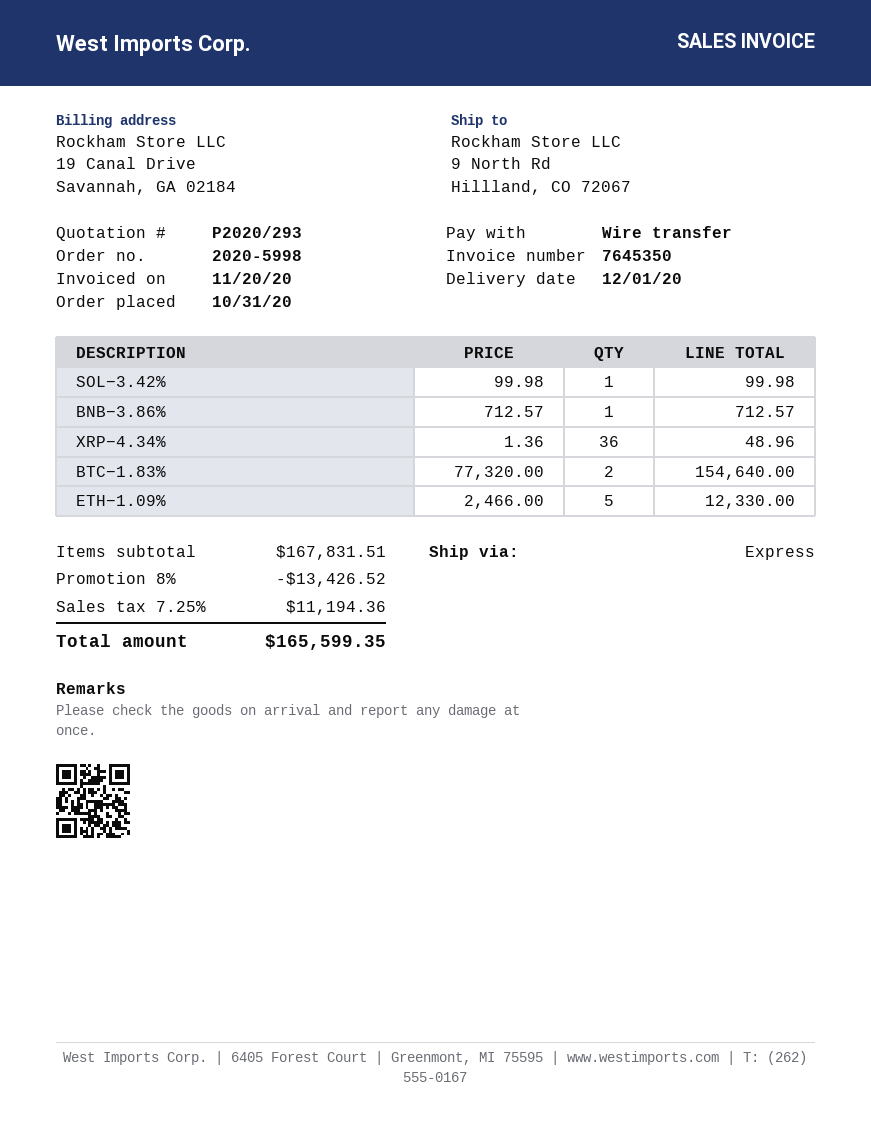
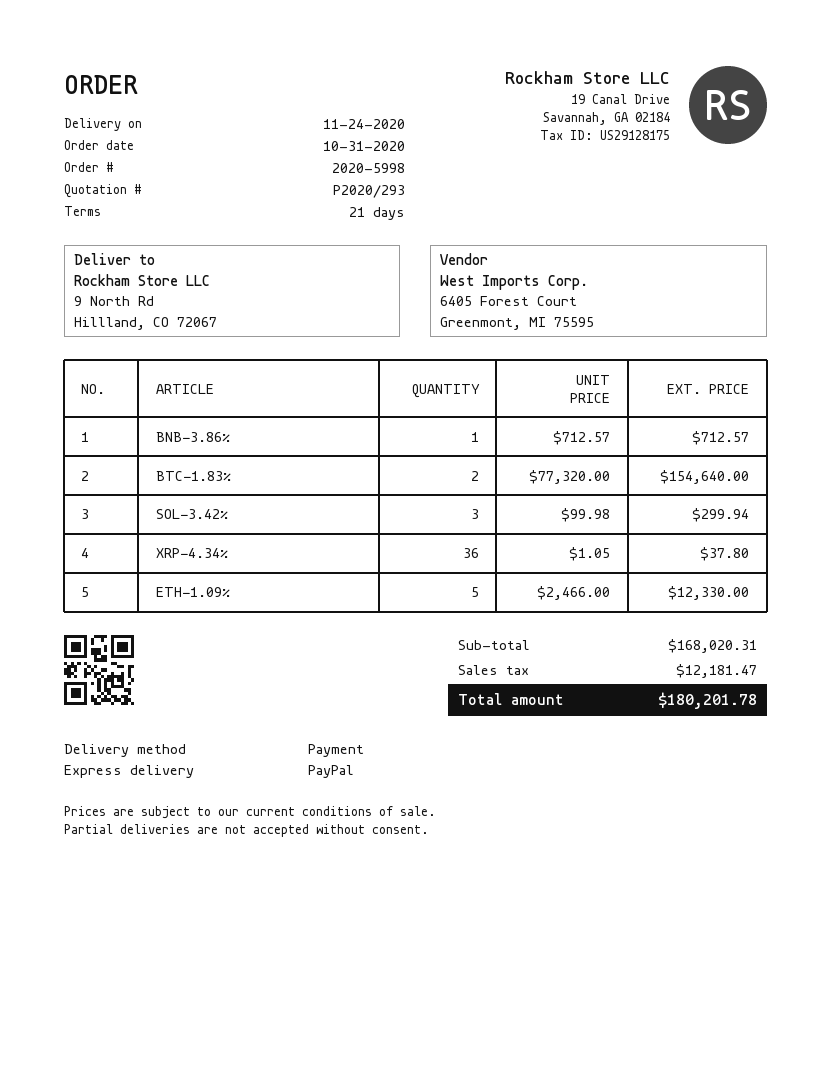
delivery date: 2020-12-01 -> 2020-11-24
payment method: bank transfer -> PayPal
SOL−3.42%: 1 x 99.98 = 99.98 -> 3 x 99.98 = 299.94
XRP−4.34%: 36 x 1.36 = 48.96 -> 36 x 1.05 = 37.80
subtotal: 167831.51 -> 168020.31
discount: 8% = 13426.52 -> none
tax: 11194.36 -> 12181.47
total: 165599.35 -> 180201.78

